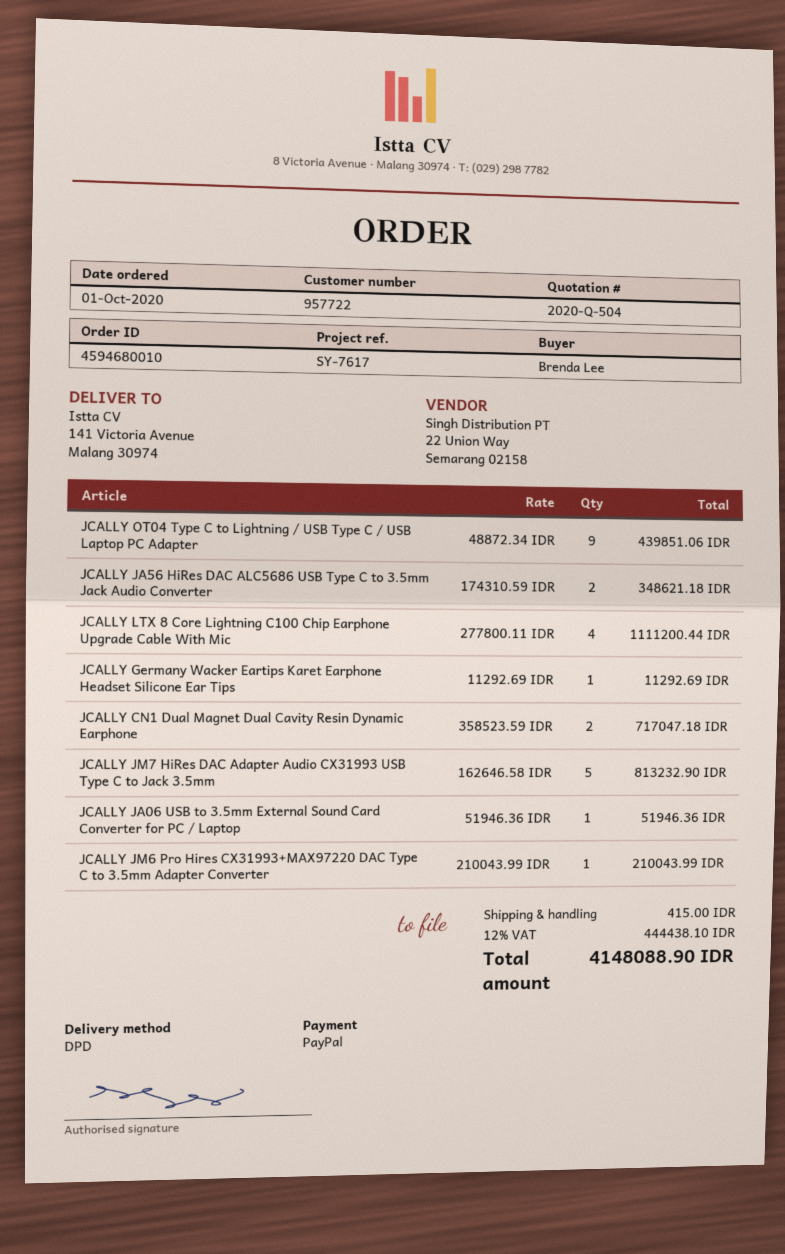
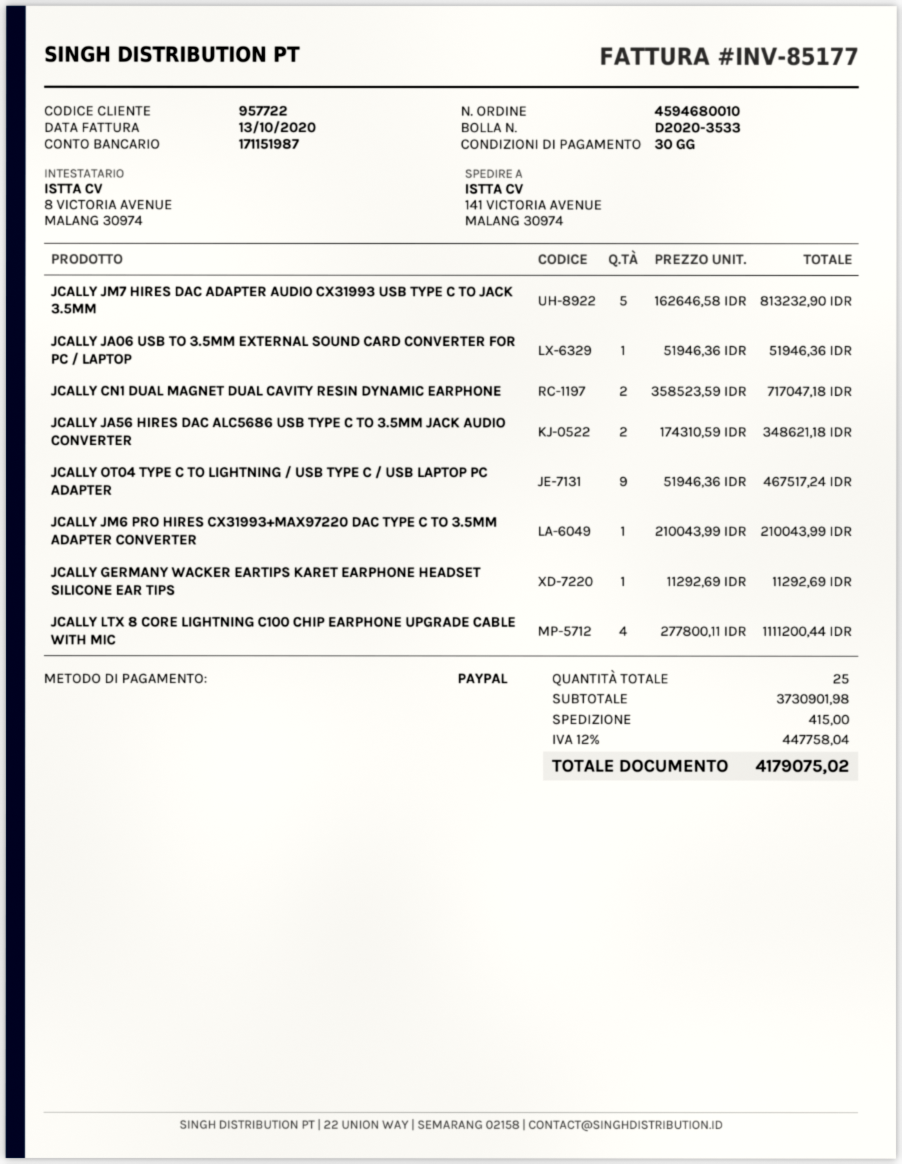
JCALLY OT04 Type C to Lightning / USB Type C / USB Laptop PC Adapter: 9 x 48872.34 = 439851.06 -> 9 x 51946.36 = 467517.24
tax: 12% = 444438.10 -> 12% = 447758.04
total: 4148088.90 -> 4179075.02

